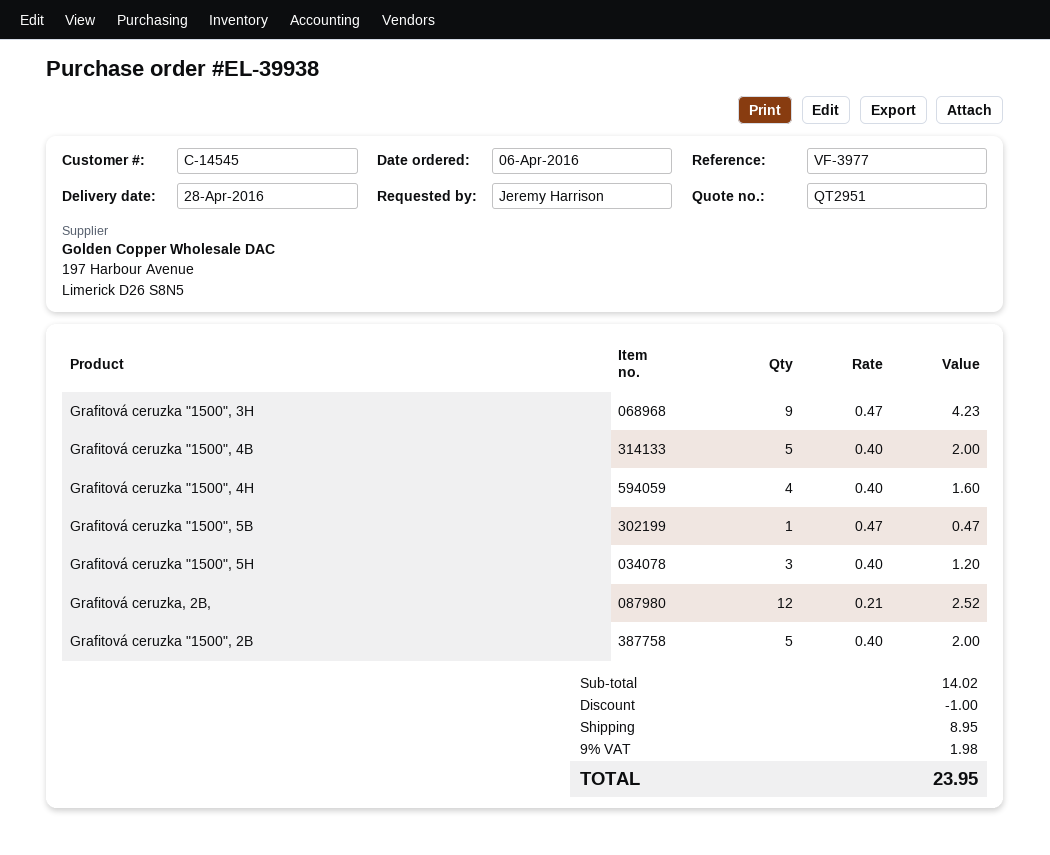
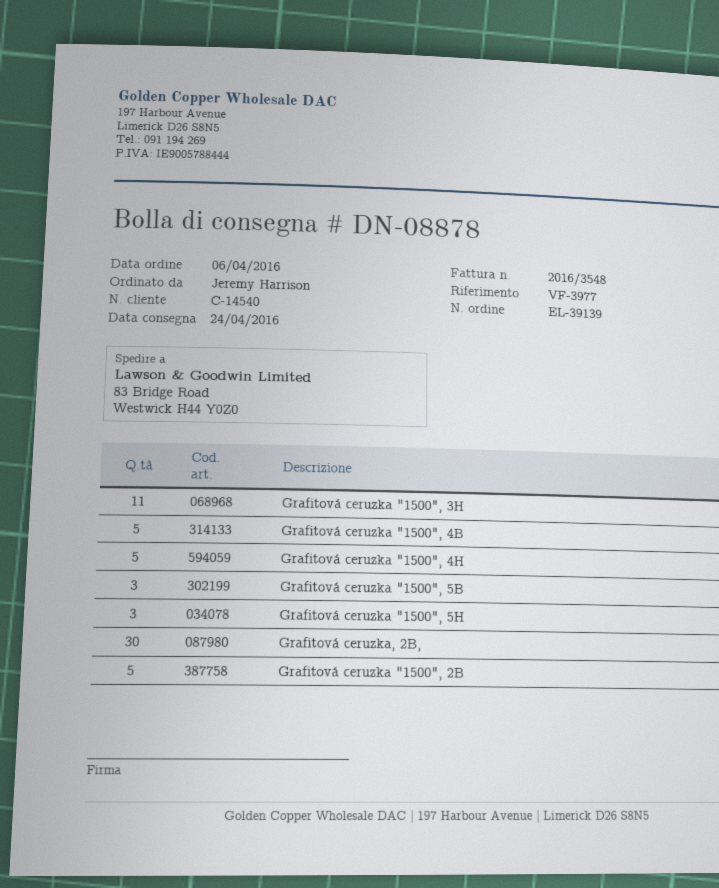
order number: EL-39938 -> EL-39139
delivery date: 2016-04-28 -> 2016-04-24
customer number: C-14545 -> C-14540
Grafitová ceruzka "1500", 3H: 9 -> 11
Grafitová ceruzka "1500", 4H: 4 -> 5
Grafitová ceruzka "1500", 5B: 1 -> 3
Grafitová ceruzka, 2B,: 12 -> 30

